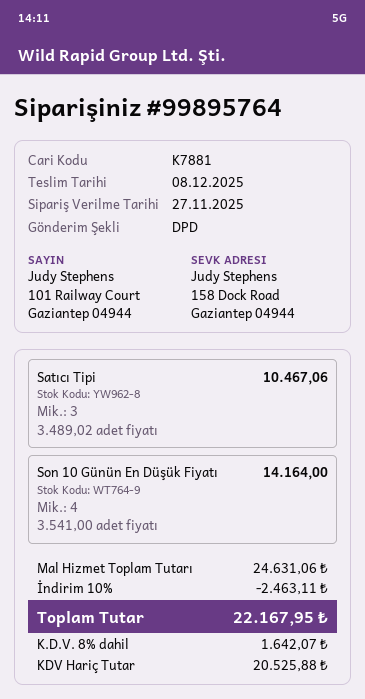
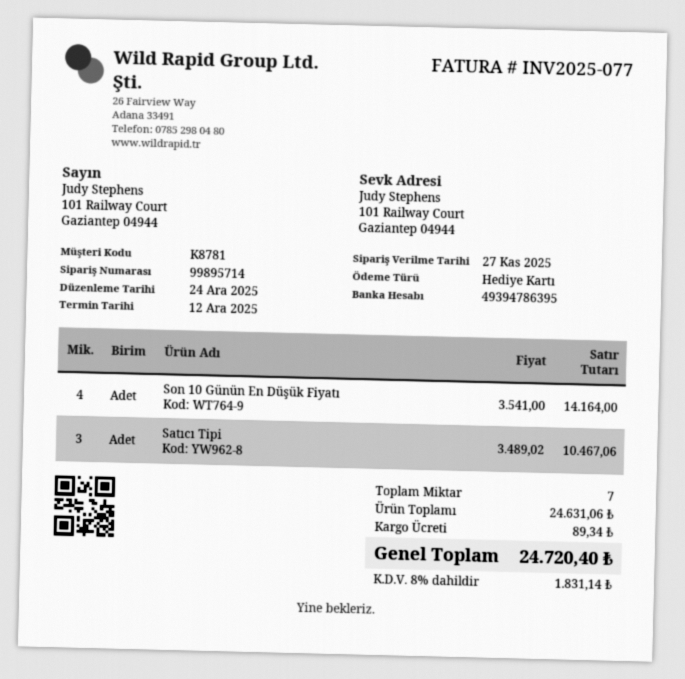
order number: 99895764 -> 99895714
delivery date: 2025-12-08 -> 2025-12-12
customer number: K7881 -> K8781
ship to: 158 Dock Road, Gaziantep 04944 -> 101 Railway Court, Gaziantep 04944
discount: 10% = 2463.11 -> none
shipping: none -> 89.34
tax: 8% = 1642.07 -> 8% = 1831.14
total: 22167.95 -> 24720.40

